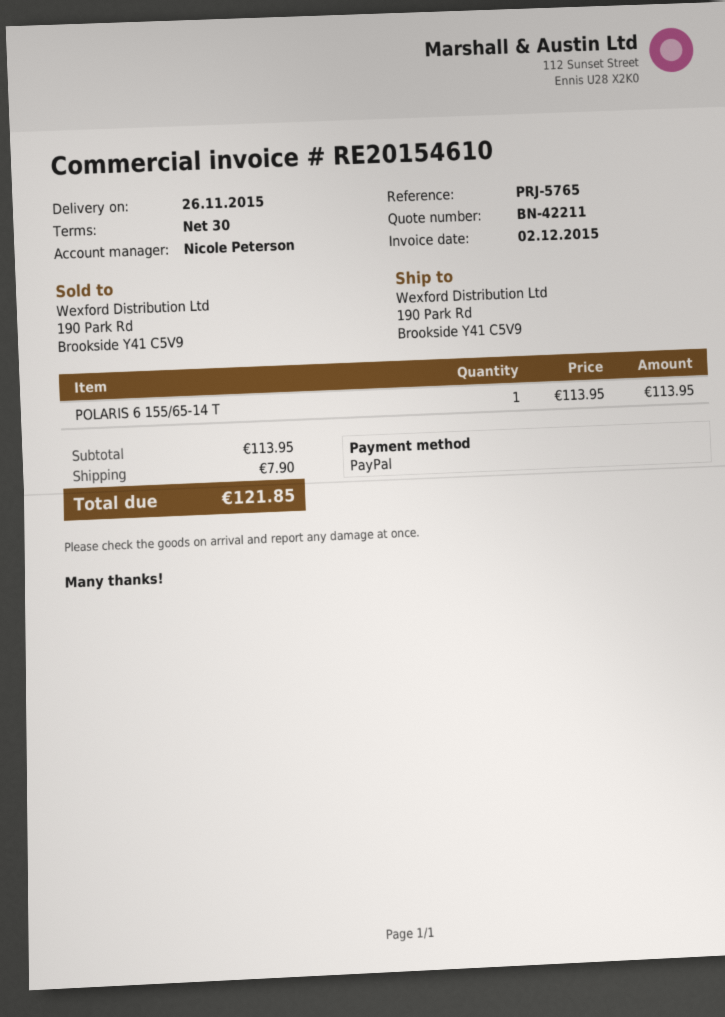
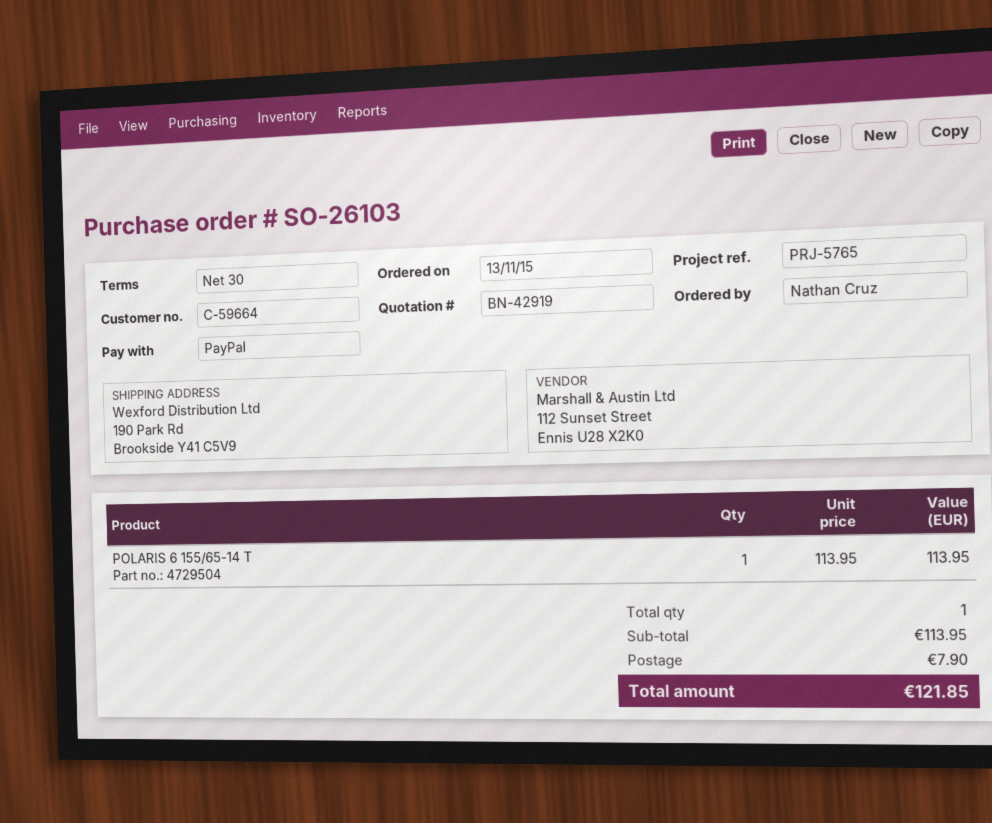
quote number: BN-42211 -> BN-42919

